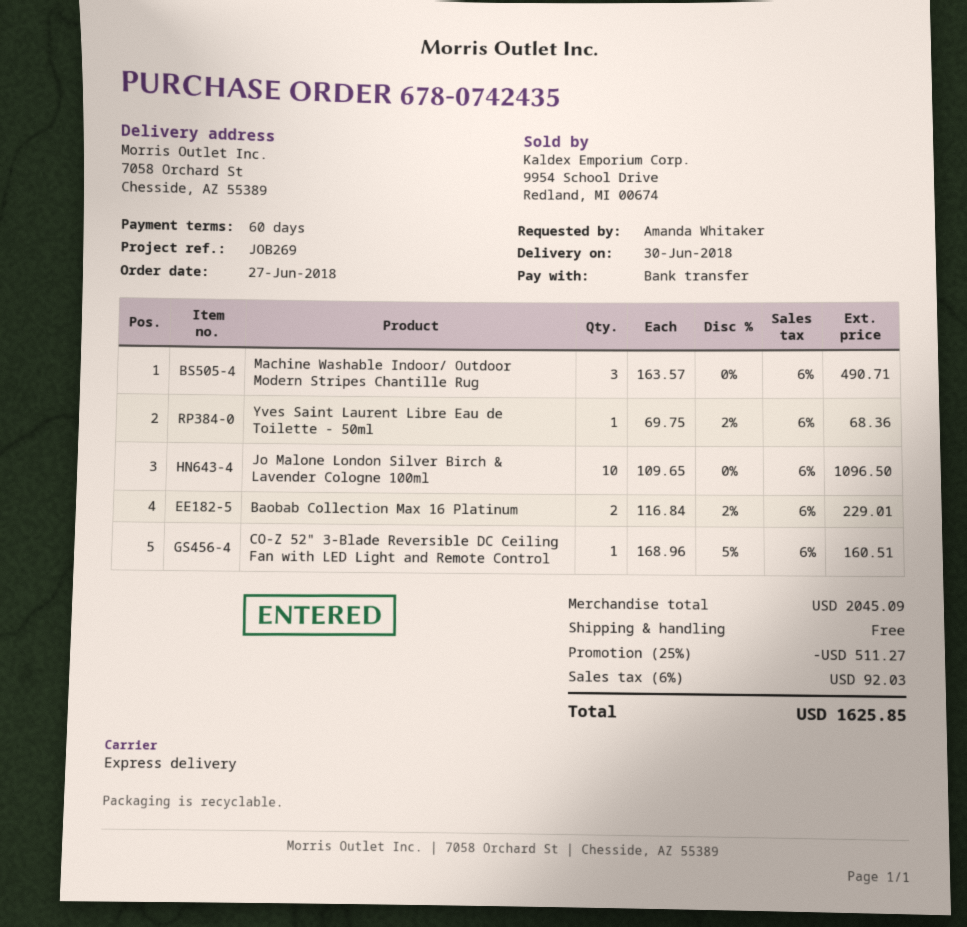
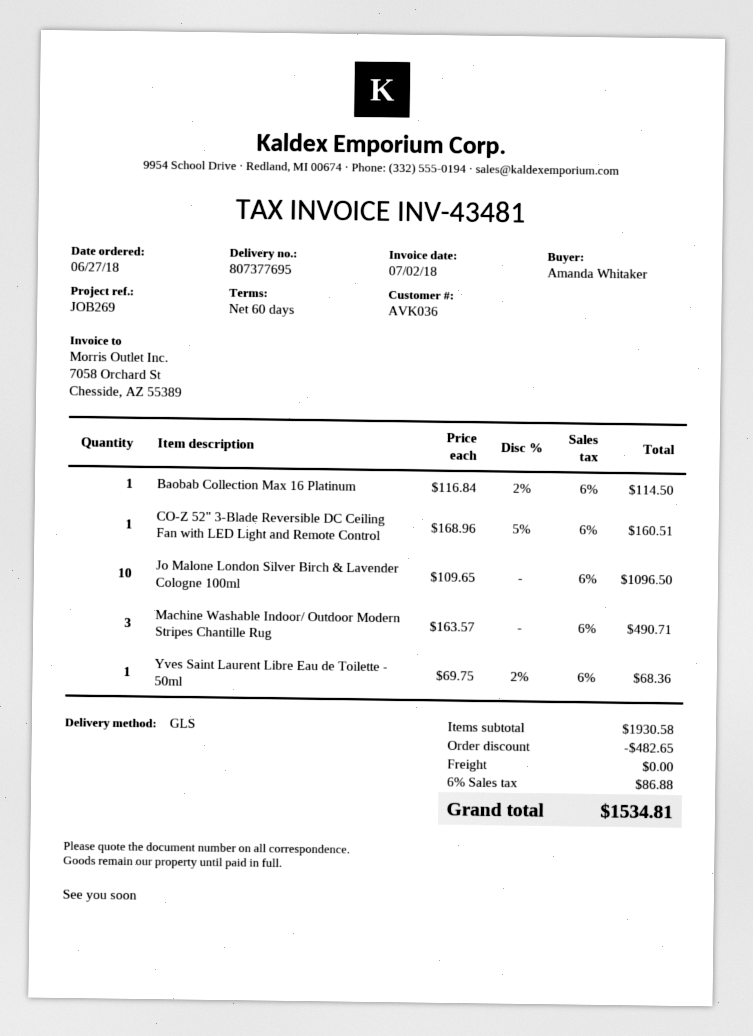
shipping method: express -> GLS
Baobab Collection Max 16 Platinum: 2 x 116.84 - 2% = 229.01 -> 1 x 116.84 - 2% = 114.50
subtotal: 2045.09 -> 1930.58
discount: 511.27 -> 482.65
tax: 6% = 92.03 -> 6% = 86.88
total: 1625.85 -> 1534.81

